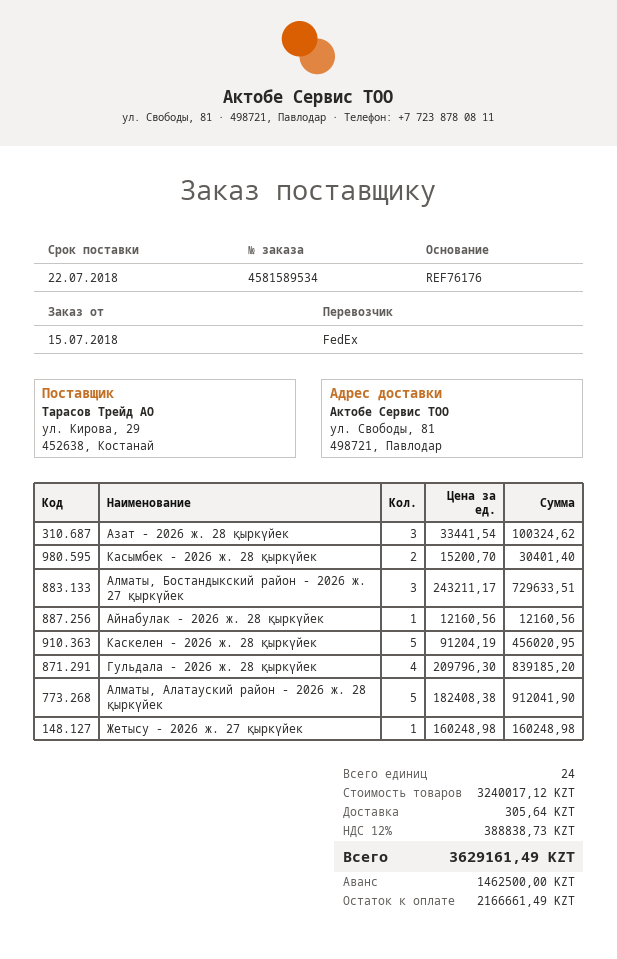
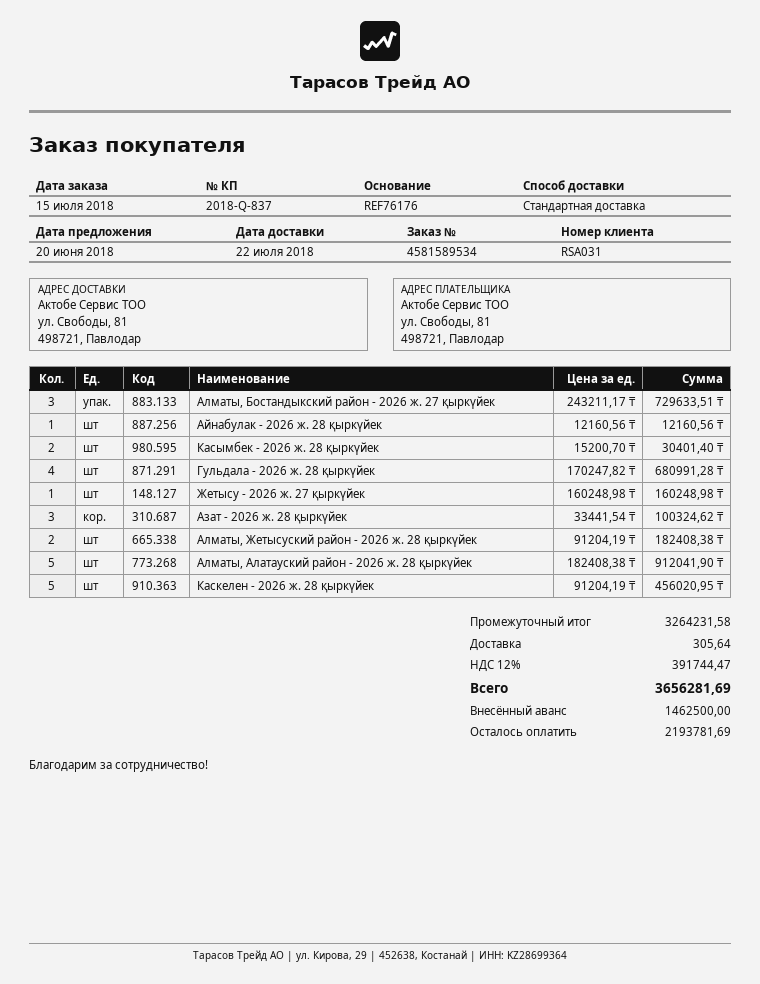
shipping method: FedEx -> standard
Гульдала - 2026 ж. 28 қыркүйек: 4 x 209796.30 = 839185.20 -> 4 x 170247.82 = 680991.28
Алматы, Жетысуский район - 2026 ж. 28 қыркүйек: none -> 2 x 91204.19 = 182408.38
subtotal: 3240017.12 -> 3264231.58
tax: 12% = 388838.73 -> 12% = 391744.47
total: 3629161.49 -> 3656281.69
balance: 2166661.49 -> 2193781.69

